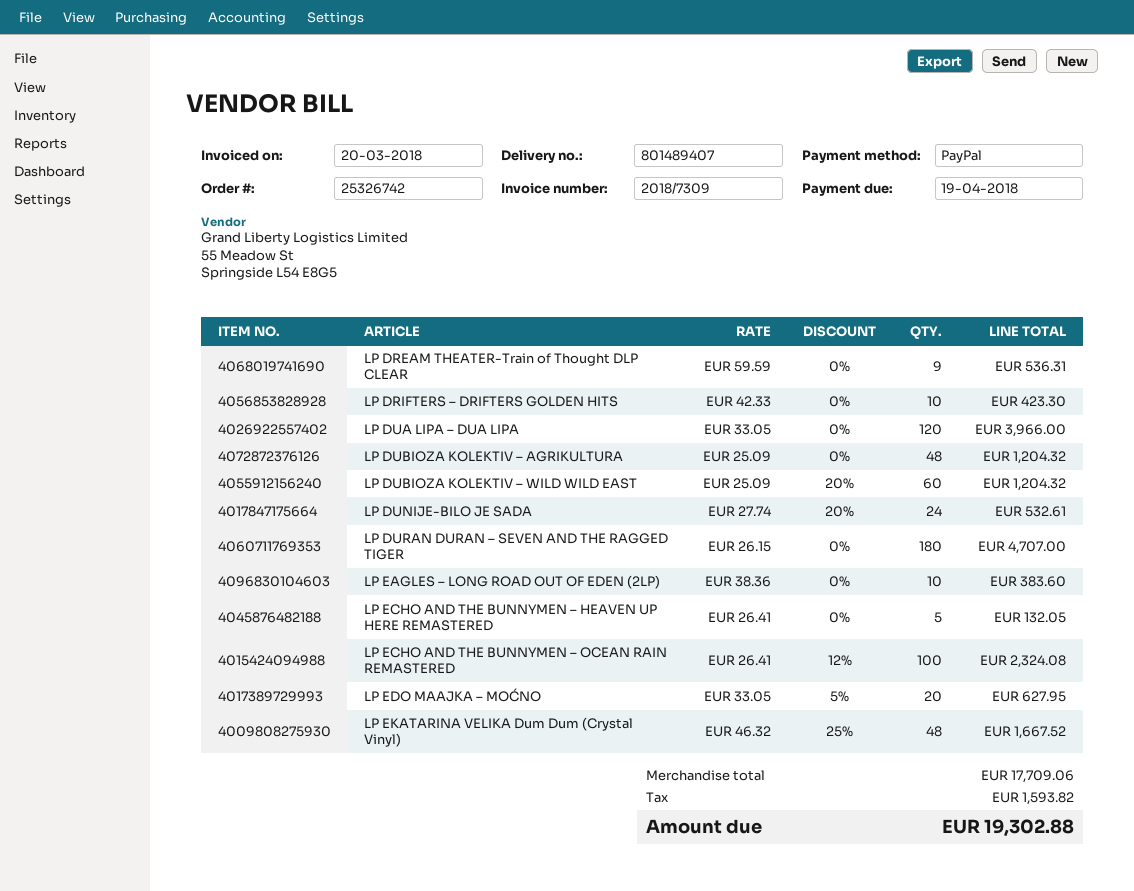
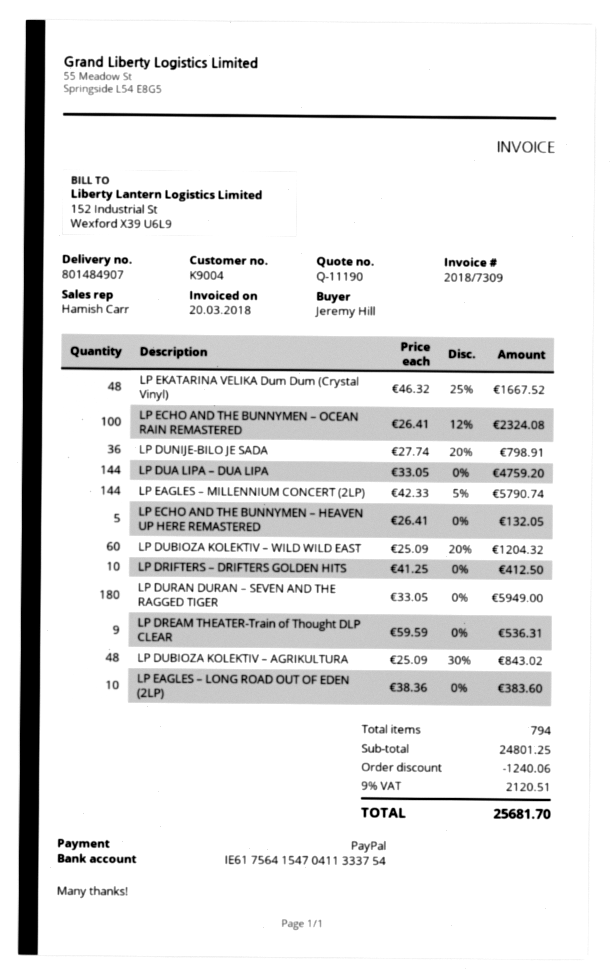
delivery note number: 801489407 -> 801484907
LP DRIFTERS – DRIFTERS GOLDEN HITS: 10 x 42.33 = 423.30 -> 10 x 41.25 = 412.50
LP DUA LIPA – DUA LIPA: 120 x 33.05 = 3966.00 -> 144 x 33.05 = 4759.20
LP DUBIOZA KOLEKTIV – AGRIKULTURA: 48 x 25.09 = 1204.32 -> 48 x 25.09 - 30% = 843.02
LP DUNIJE-BILO JE SADA: 24 x 27.74 - 20% = 532.61 -> 36 x 27.74 - 20% = 798.91
LP DURAN DURAN – SEVEN AND THE RAGGED TIGER: 180 x 26.15 = 4707.00 -> 180 x 33.05 = 5949.00
LP EDO MAAJKA – MOĆNO: 20 x 33.05 - 5% = 627.95 -> none
LP EAGLES – MILLENNIUM CONCERT (2LP): none -> 144 x 42.33 - 5% = 5790.74
subtotal: 17709.06 -> 24801.25
discount: none -> 1240.06
tax: 1593.82 -> 2120.51
total: 19302.88 -> 25681.70

